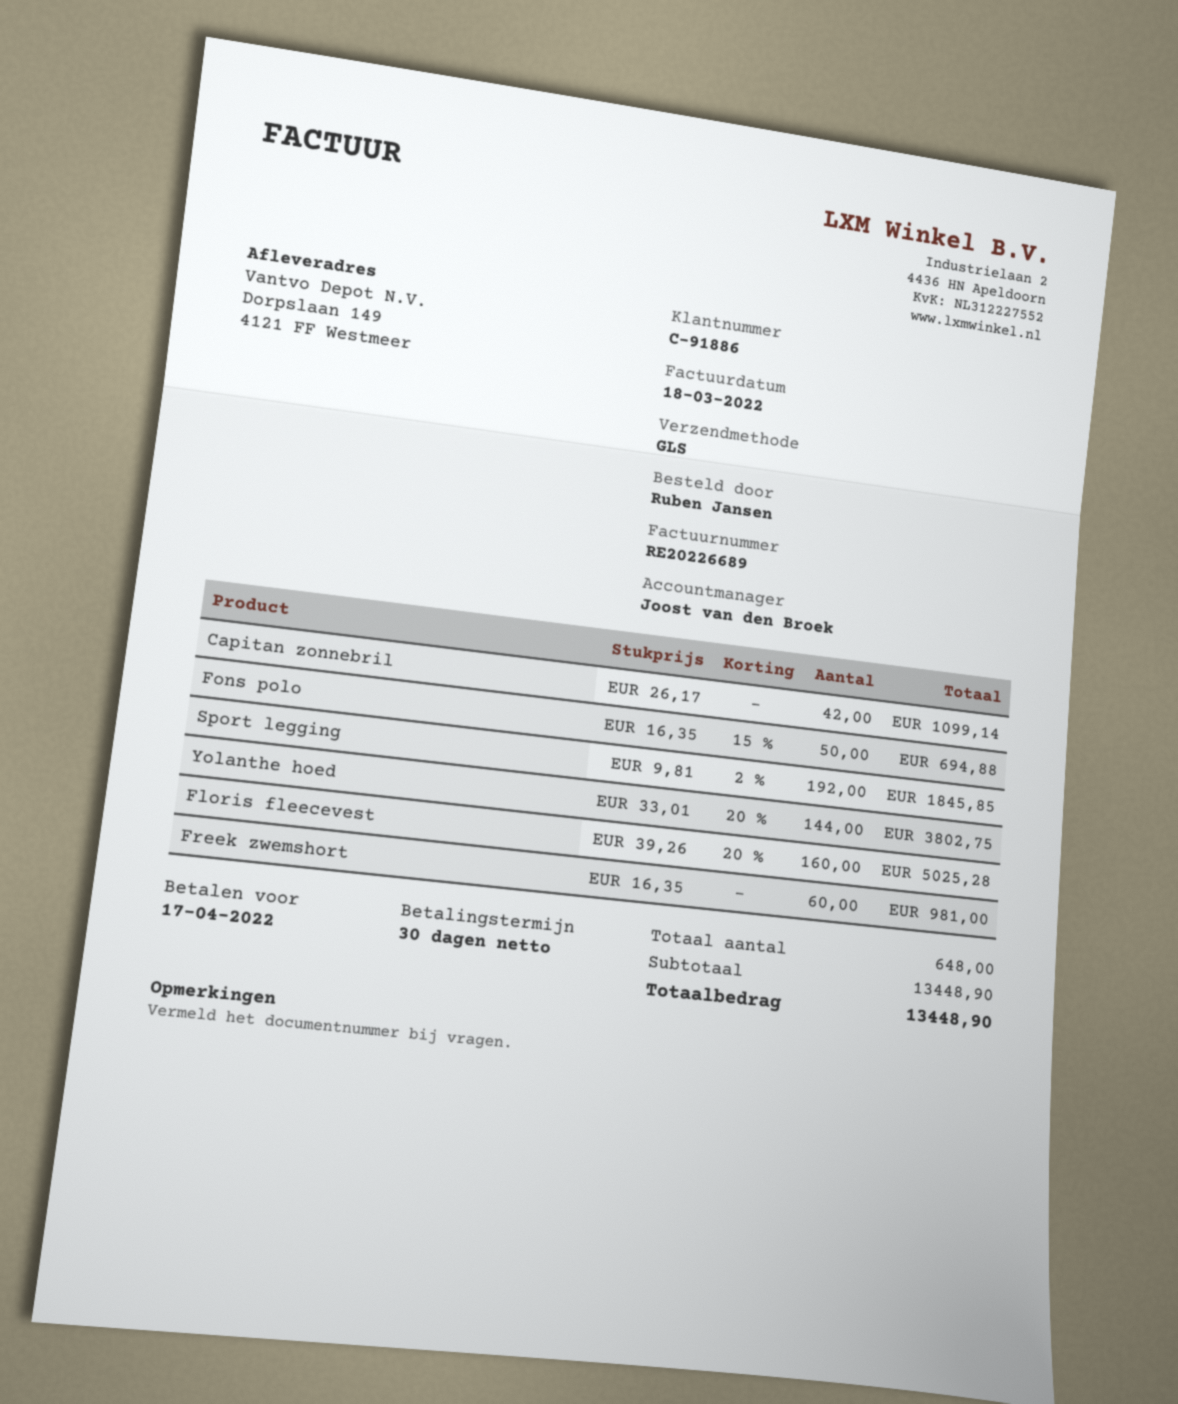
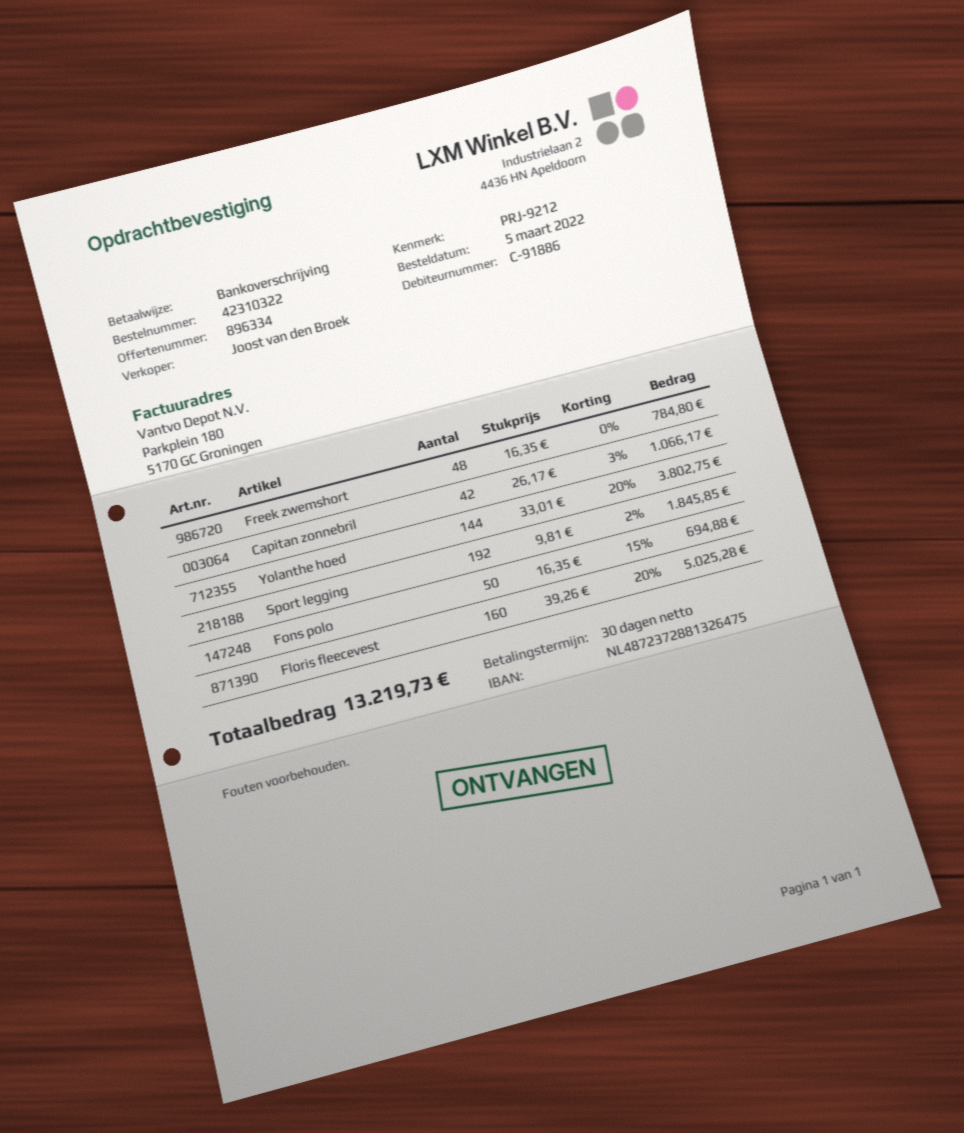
Capitan zonnebril: 42 x 26.17 = 1099.14 -> 42 x 26.17 - 3% = 1066.17
Freek zwemshort: 60 x 16.35 = 981.00 -> 48 x 16.35 = 784.80
total: 13448.90 -> 13219.73

